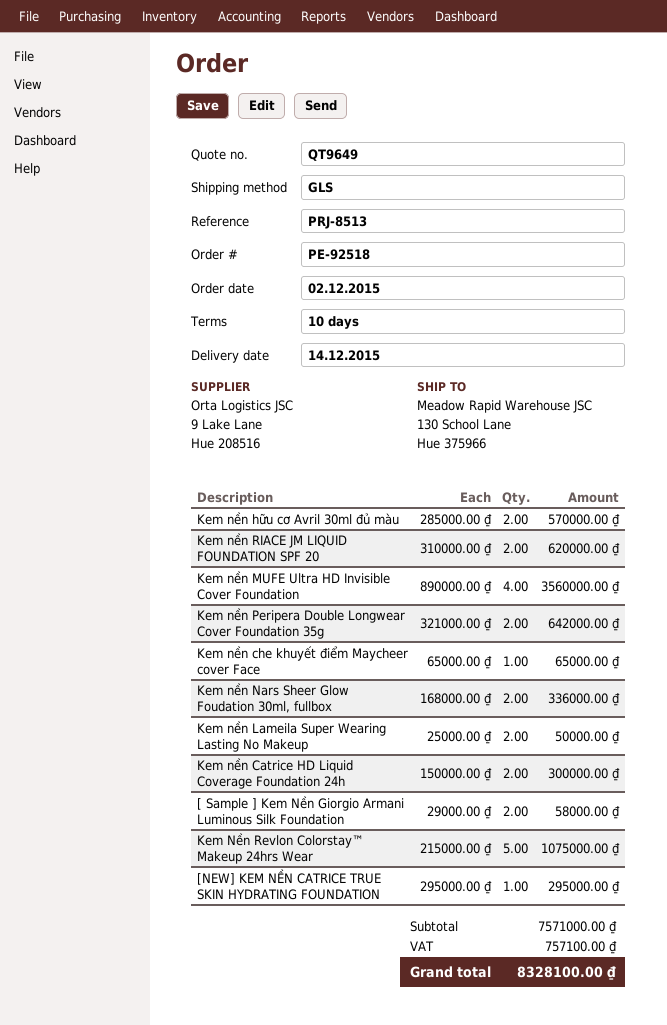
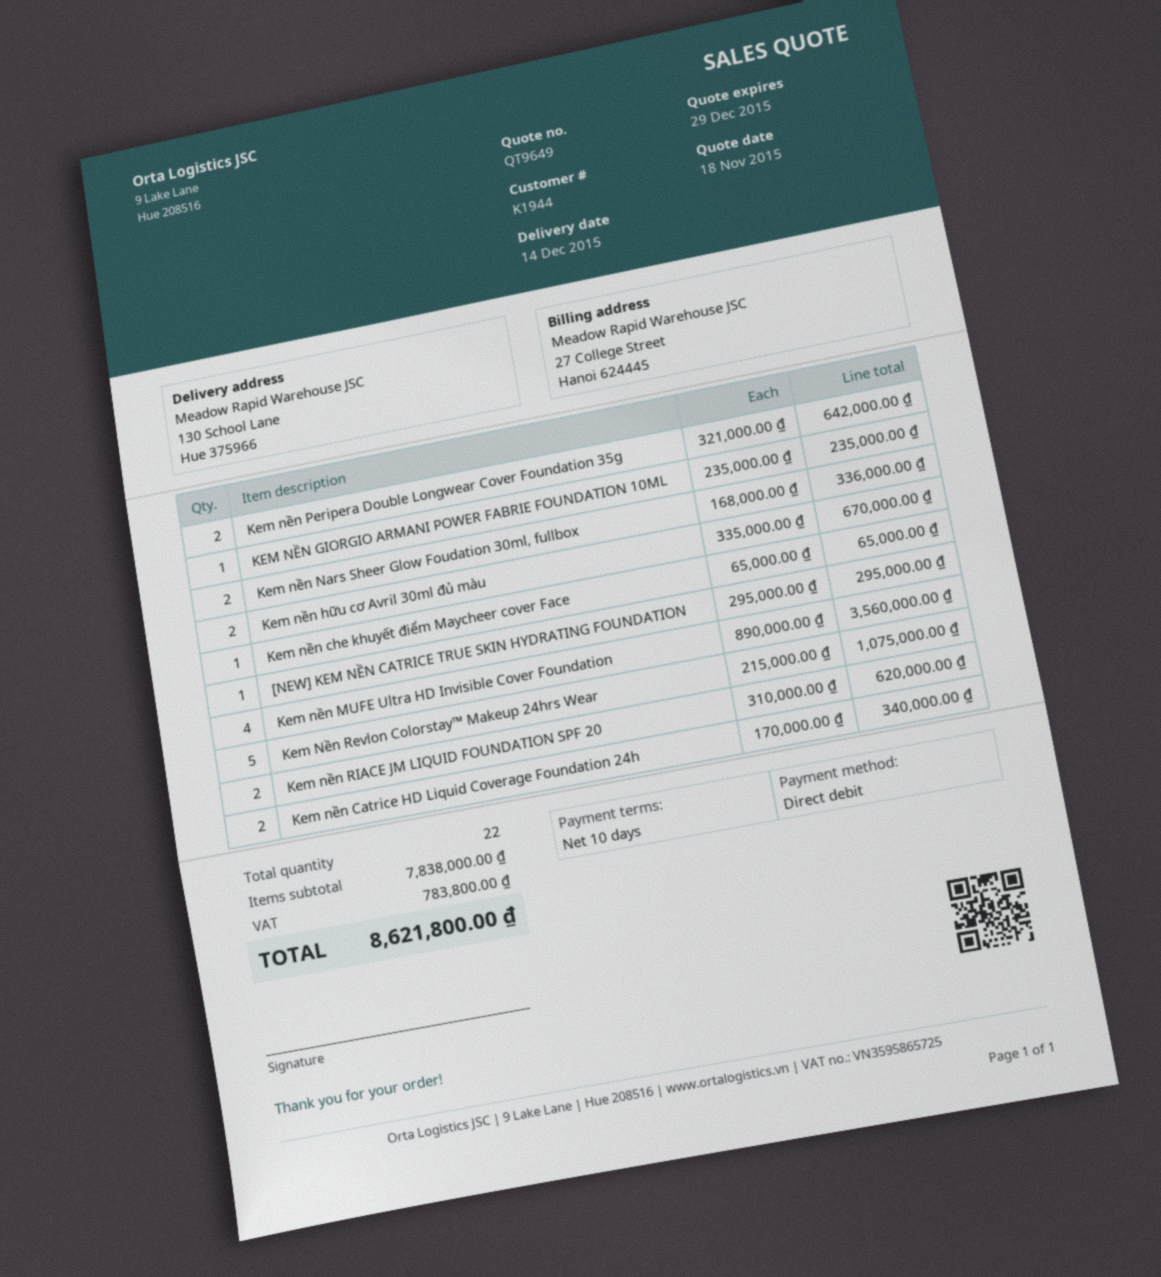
Kem nền hữu cơ Avril 30ml đủ màu: 2 x 285000.00 = 570000.00 -> 2 x 335000.00 = 670000.00
Kem nền Lameila Super Wearing Lasting No Makeup: 2 x 25000.00 = 50000.00 -> none
Kem nền Catrice HD Liquid Coverage Foundation 24h: 2 x 150000.00 = 300000.00 -> 2 x 170000.00 = 340000.00
[ Sample ] Kem Nền Giorgio Armani Luminous Silk Foundation: 2 x 29000.00 = 58000.00 -> none
KEM NỀN GIORGIO ARMANI POWER FABRIE FOUNDATION 10ML: none -> 1 x 235000.00 = 235000.00
subtotal: 7571000.00 -> 7838000.00
tax: 757100.00 -> 783800.00
total: 8328100.00 -> 8621800.00

